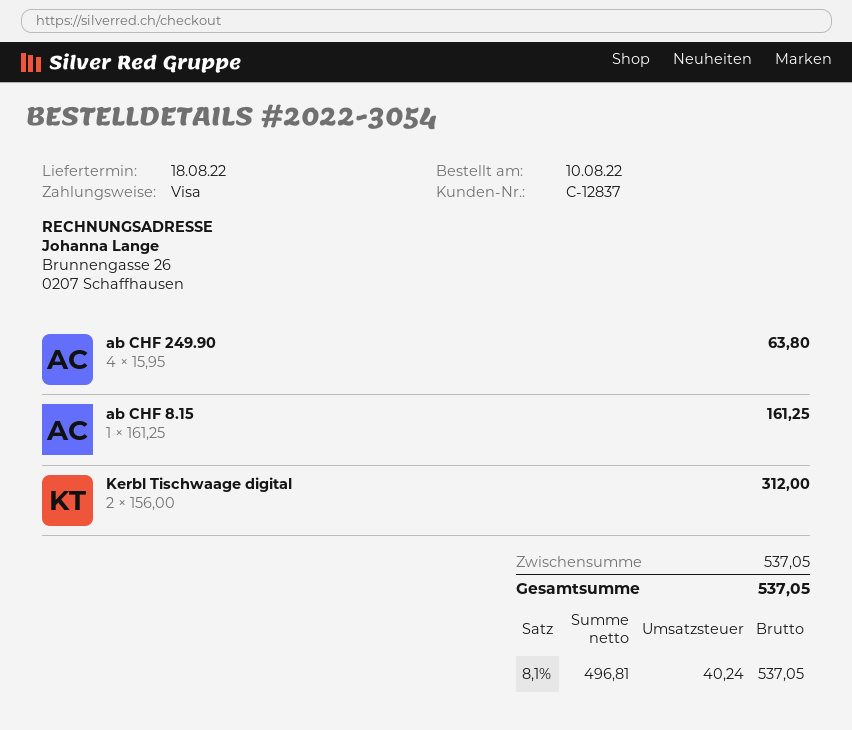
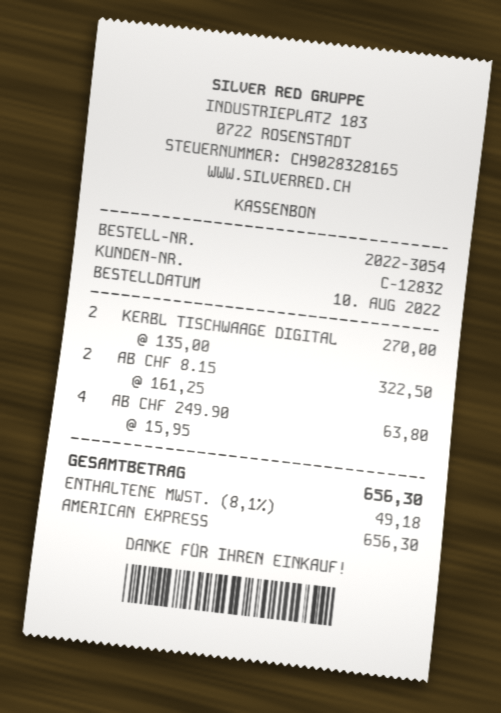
customer number: C-12837 -> C-12832
payment method: Visa -> American Express
ab CHF 8.15: 1 x 161.25 = 161.25 -> 2 x 161.25 = 322.50
Kerbl Tischwaage digital: 2 x 156.00 = 312.00 -> 2 x 135.00 = 270.00
tax: 8.1% = 40.24 -> 8.1% = 49.18
total: 537.05 -> 656.30

